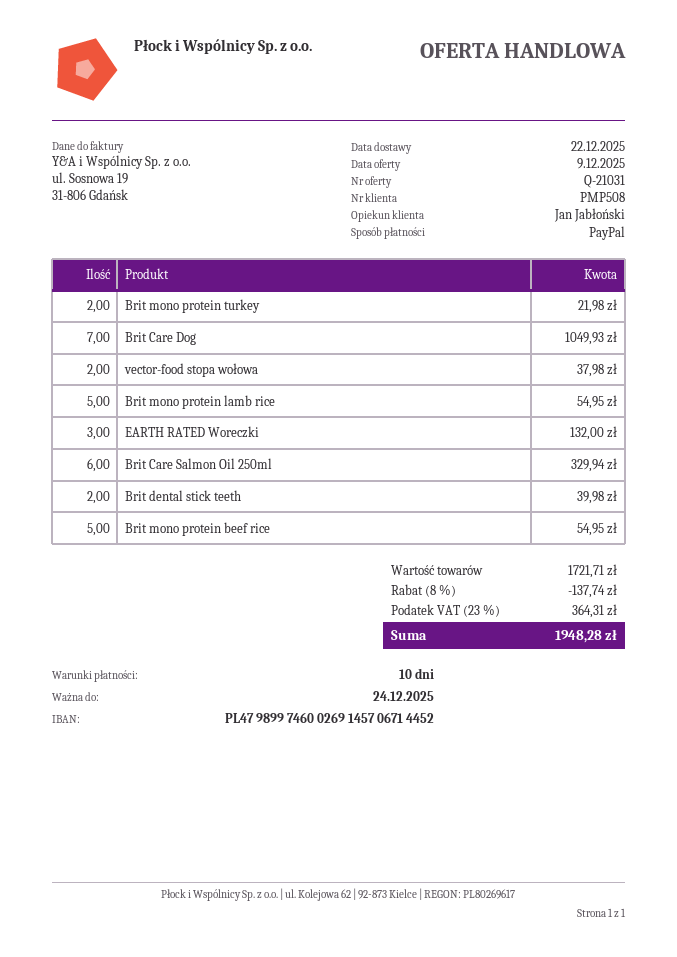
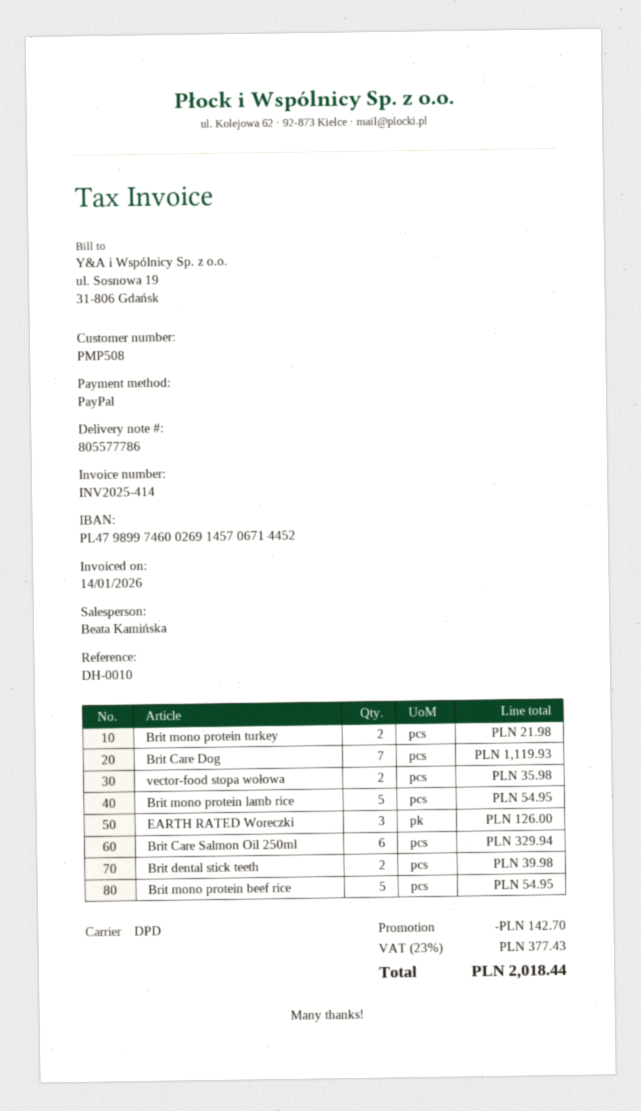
sales rep: Jan Jabłoński -> Beata Kamińska
Brit Care Dog: 7 for 1049.93 -> 7 for 1119.93
vector-food stopa wołowa: 2 for 37.98 -> 2 for 35.98
EARTH RATED Woreczki: 3 for 132.00 -> 3 for 126.00
discount: 137.74 -> 142.70
tax: 23% = 364.31 -> 23% = 377.43
total: 1948.28 -> 2018.44

